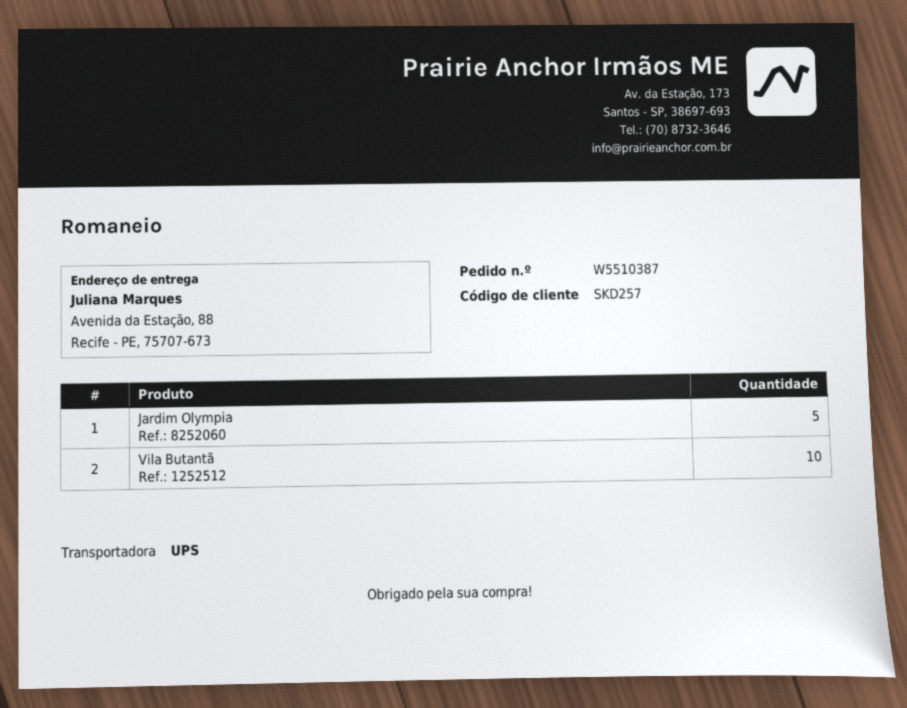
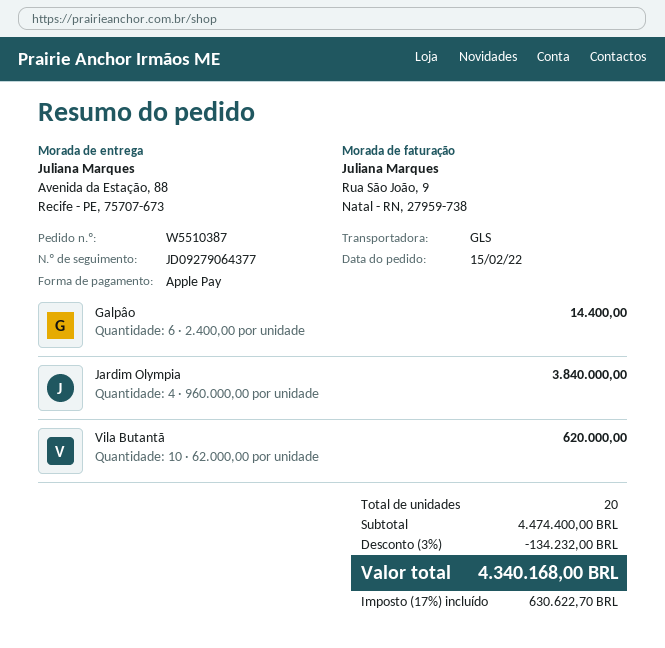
shipping method: UPS -> GLS
Jardim Olympia: 5 -> 4
Galpâo: none -> 6

